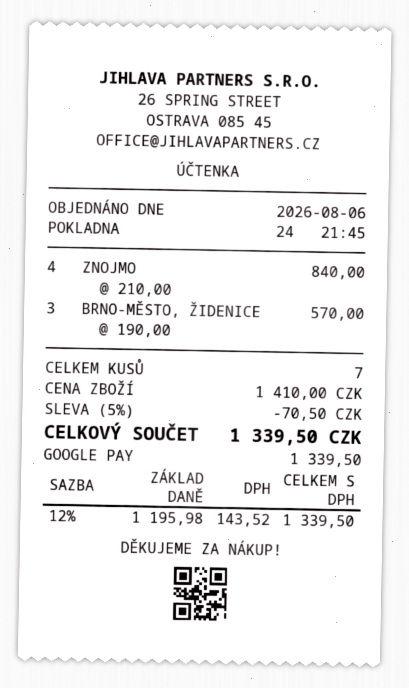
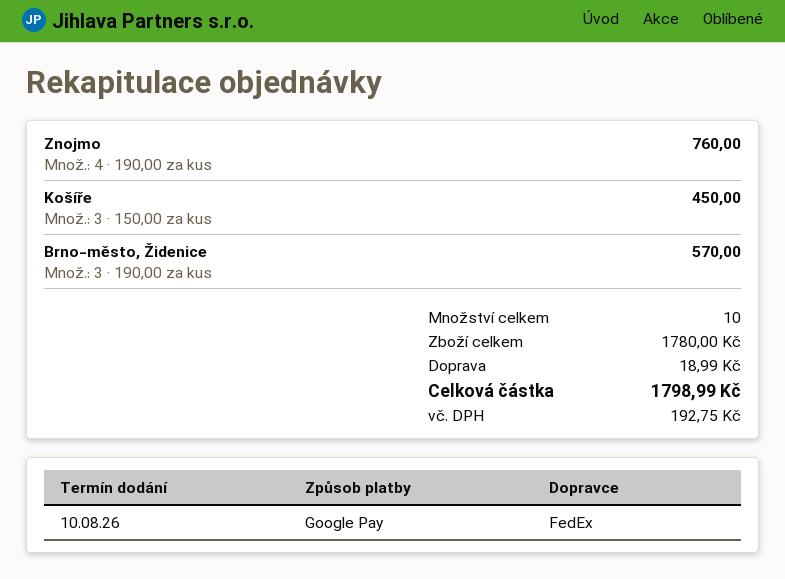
ZNOJMO: 4 x 210.00 = 840.00 -> 4 x 190.00 = 760.00
Košíře: none -> 3 x 150.00 = 450.00
total quantity: 7 -> 10
subtotal: 1410.00 -> 1780.00
discount: 5% = 70.50 -> none
shipping: none -> 18.99
tax: 143.52 -> 192.75
total: 1339.50 -> 1798.99

